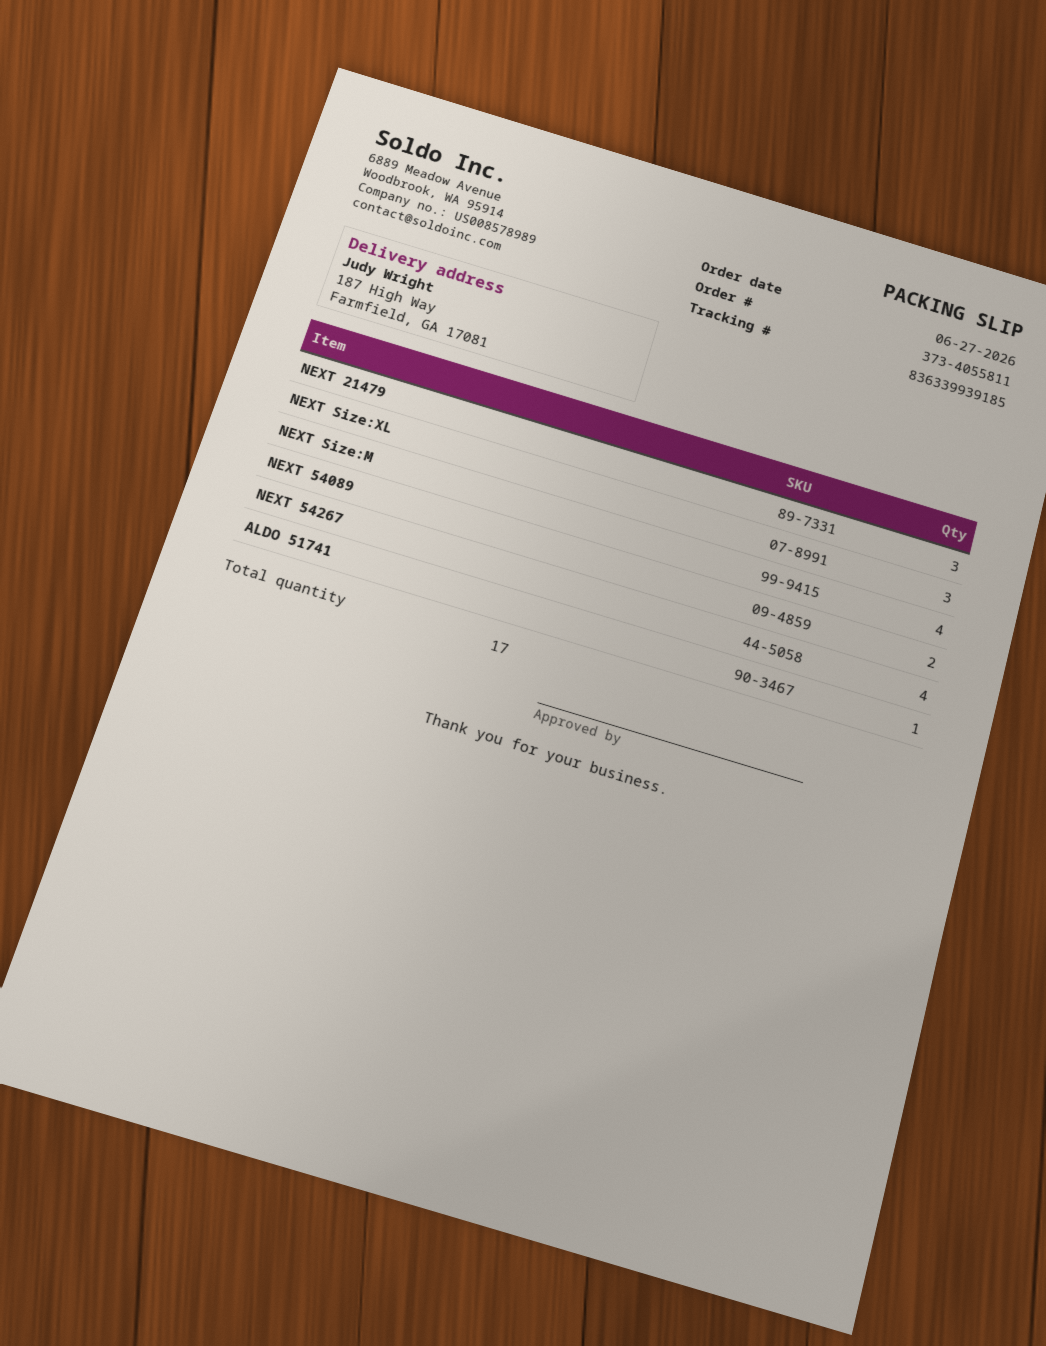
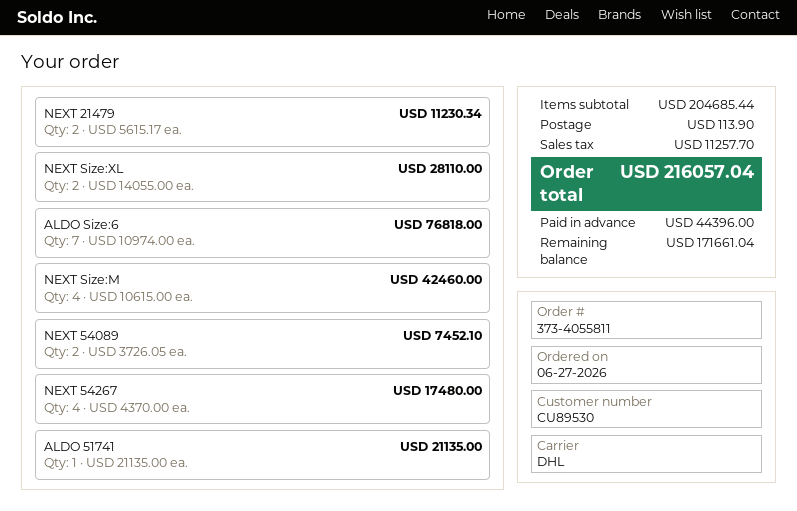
NEXT 21479: 3 -> 2
NEXT Size:XL: 3 -> 2
ALDO Size:6: none -> 7

